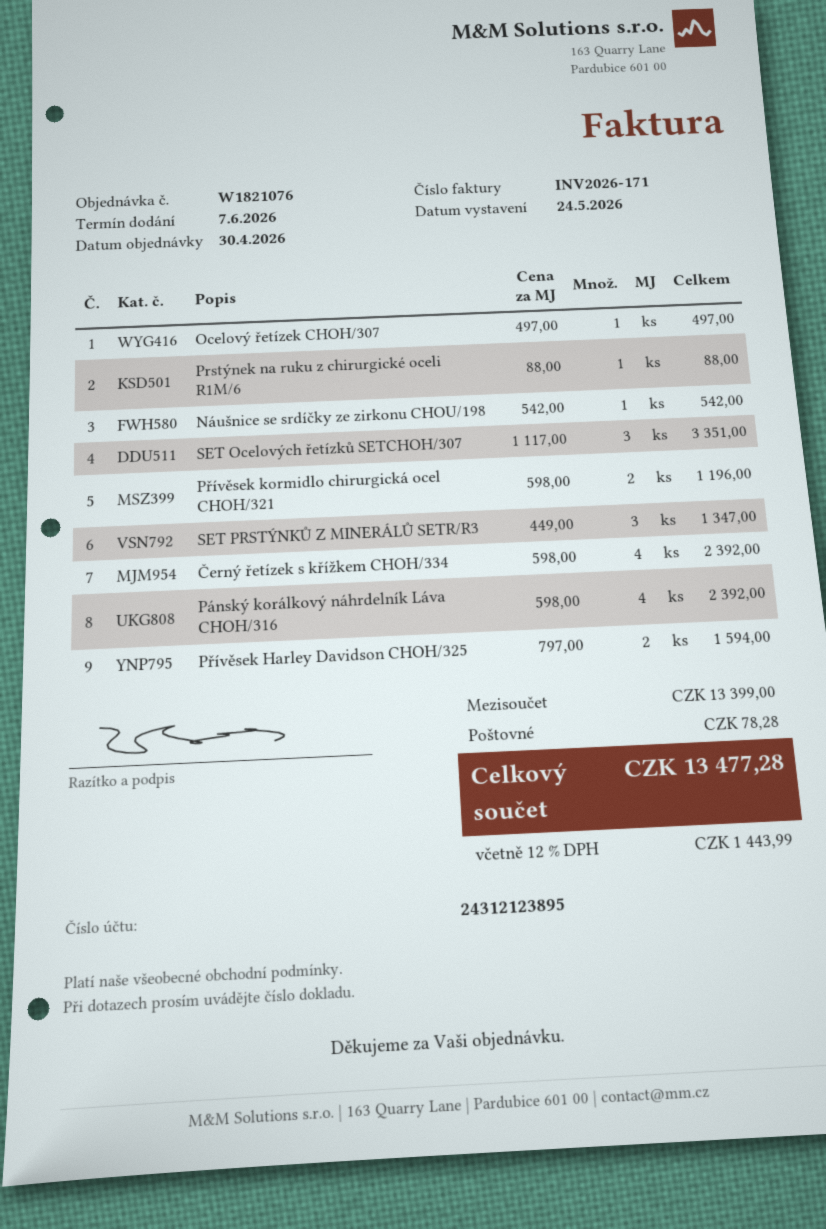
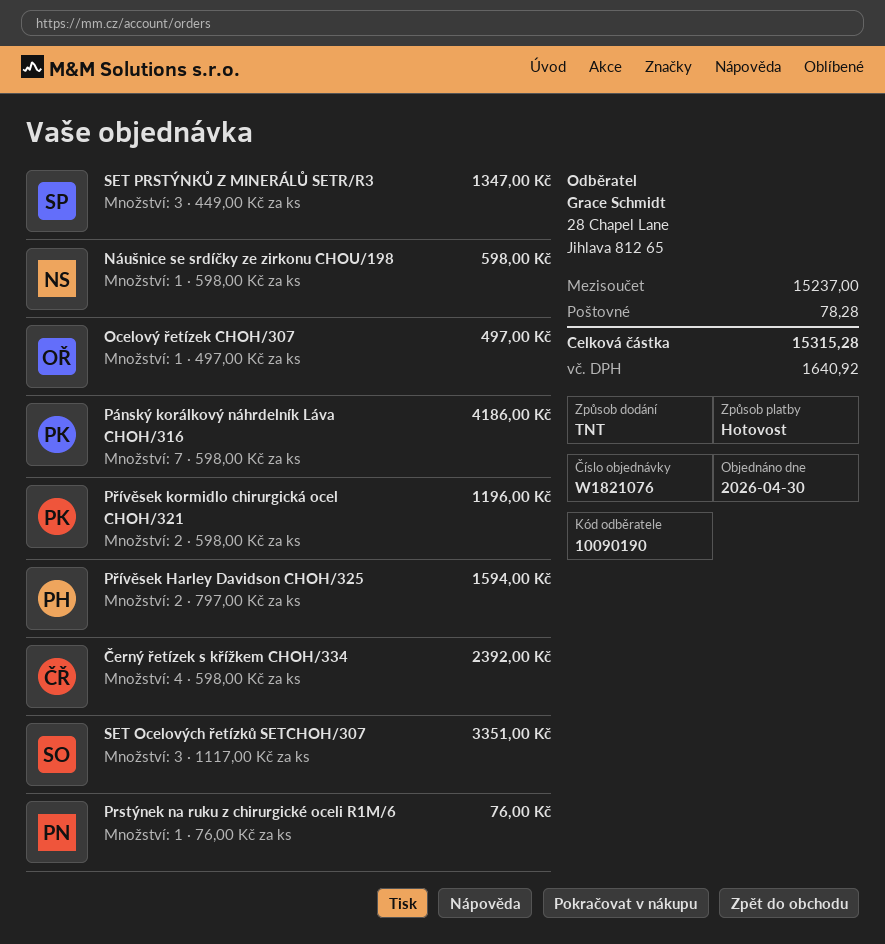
Prstýnek na ruku z chirurgické oceli R1M/6: 1 x 88.00 = 88.00 -> 1 x 76.00 = 76.00
Náušnice se srdíčky ze zirkonu CHOU/198: 1 x 542.00 = 542.00 -> 1 x 598.00 = 598.00
Pánský korálkový náhrdelník Láva CHOH/316: 4 x 598.00 = 2392.00 -> 7 x 598.00 = 4186.00
subtotal: 13399.00 -> 15237.00
tax: 1443.99 -> 1640.92
total: 13477.28 -> 15315.28

